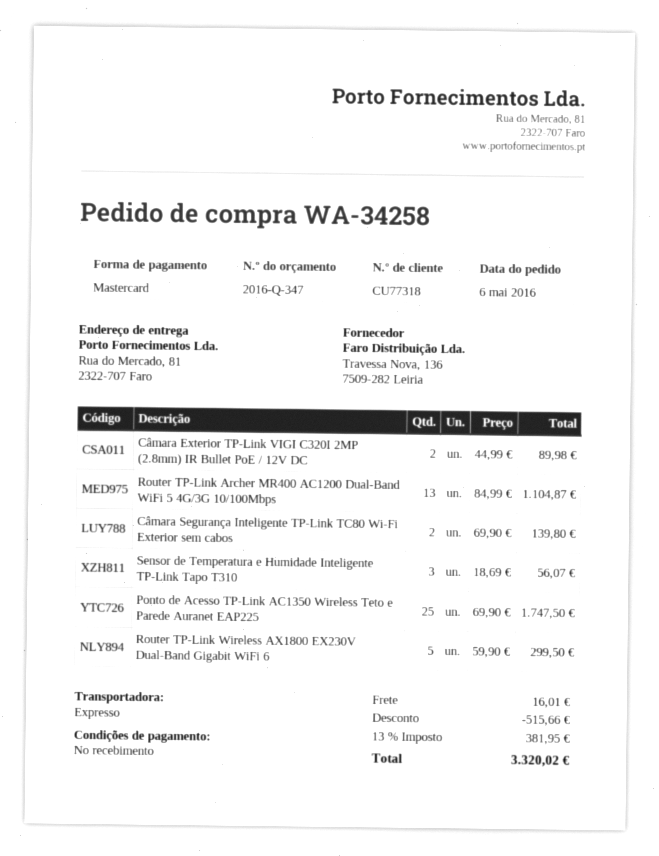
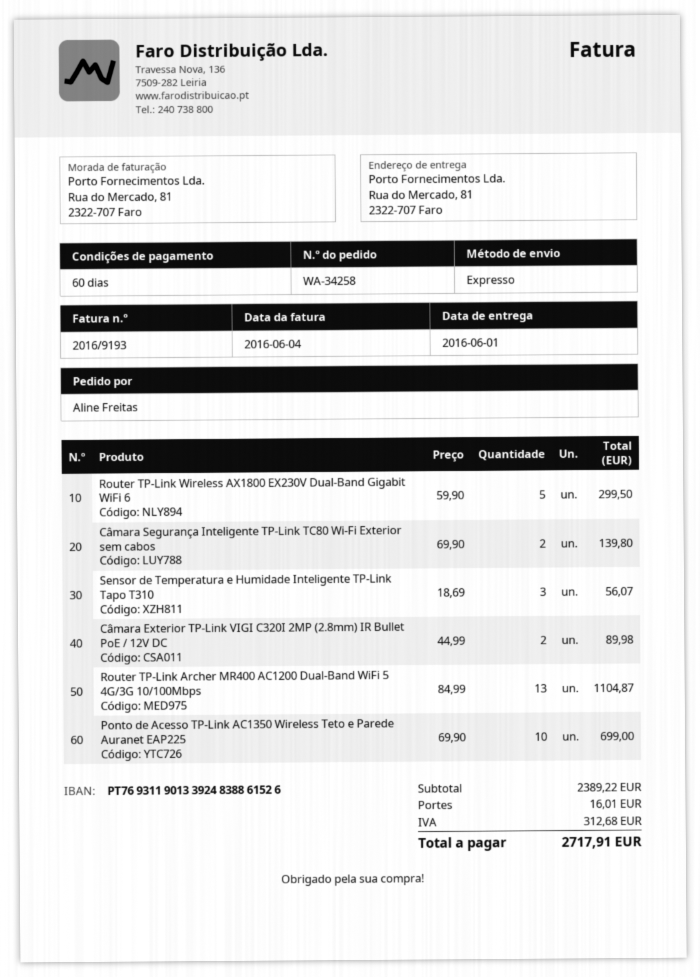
payment terms: on receipt -> 60 days
Ponto de Acesso TP-Link AC1350 Wireless Teto e Parede Auranet EAP225: 25 x 69.90 = 1747.50 -> 10 x 69.90 = 699.00
discount: 515.66 -> none
tax: 381.95 -> 312.68
total: 3320.02 -> 2717.91

